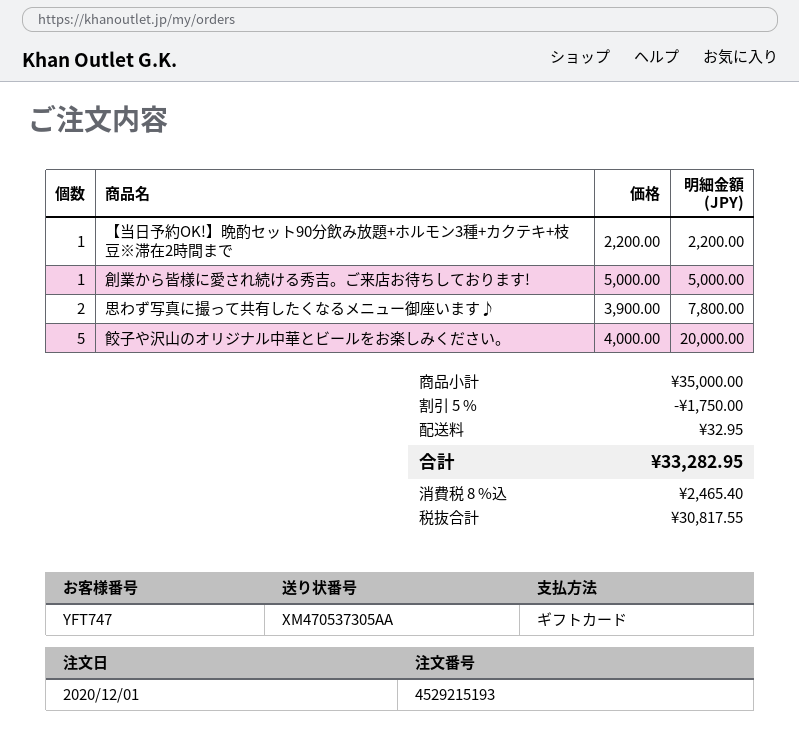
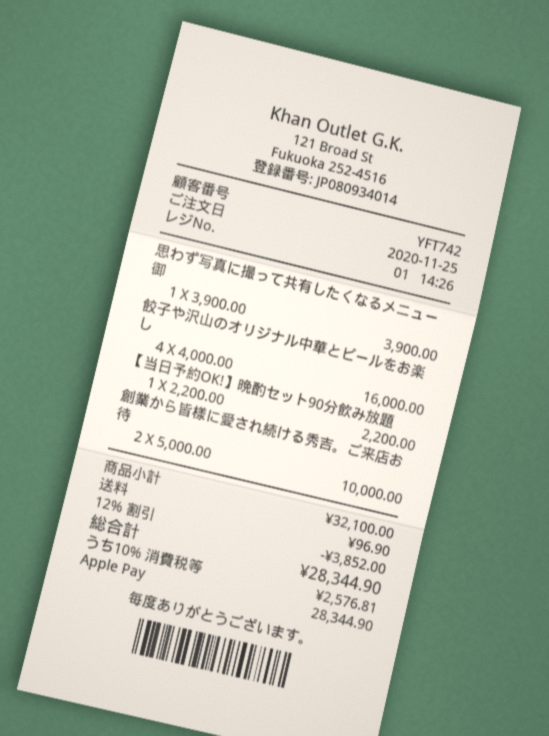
order date: 2020-12-01 -> 2020-11-25
customer number: YFT747 -> YFT742
payment method: gift card -> Apple Pay
創業から皆様に愛され続ける秀吉。ご来店お待ちしております!: 1 x 5000.00 = 5000.00 -> 2 x 5000.00 = 10000.00
思わず写真に撮って共有したくなるメニュー御座います♪: 2 x 3900.00 = 7800.00 -> 1 x 3900.00 = 3900.00
餃子や沢山のオリジナル中華とビールをお楽しみください。: 5 x 4000.00 = 20000.00 -> 4 x 4000.00 = 16000.00
subtotal: 35000.00 -> 32100.00
discount: 5% = 1750.00 -> 12% = 3852.00
shipping: 32.95 -> 96.90
tax: 8% = 2465.40 -> 10% = 2576.81
total: 33282.95 -> 28344.90

